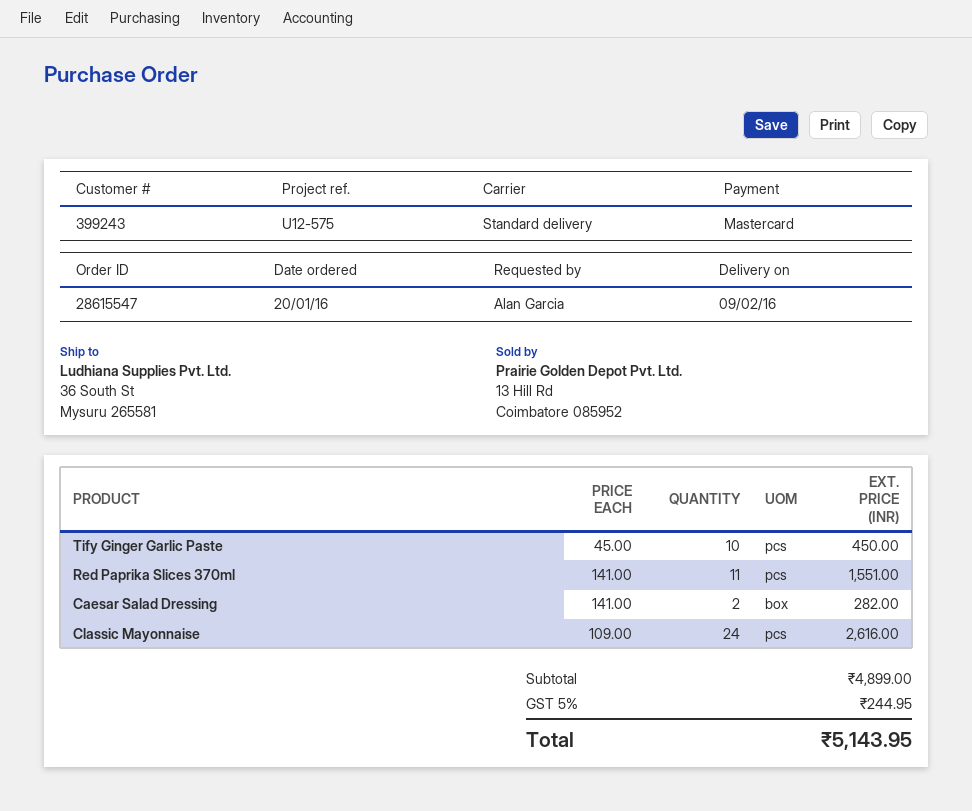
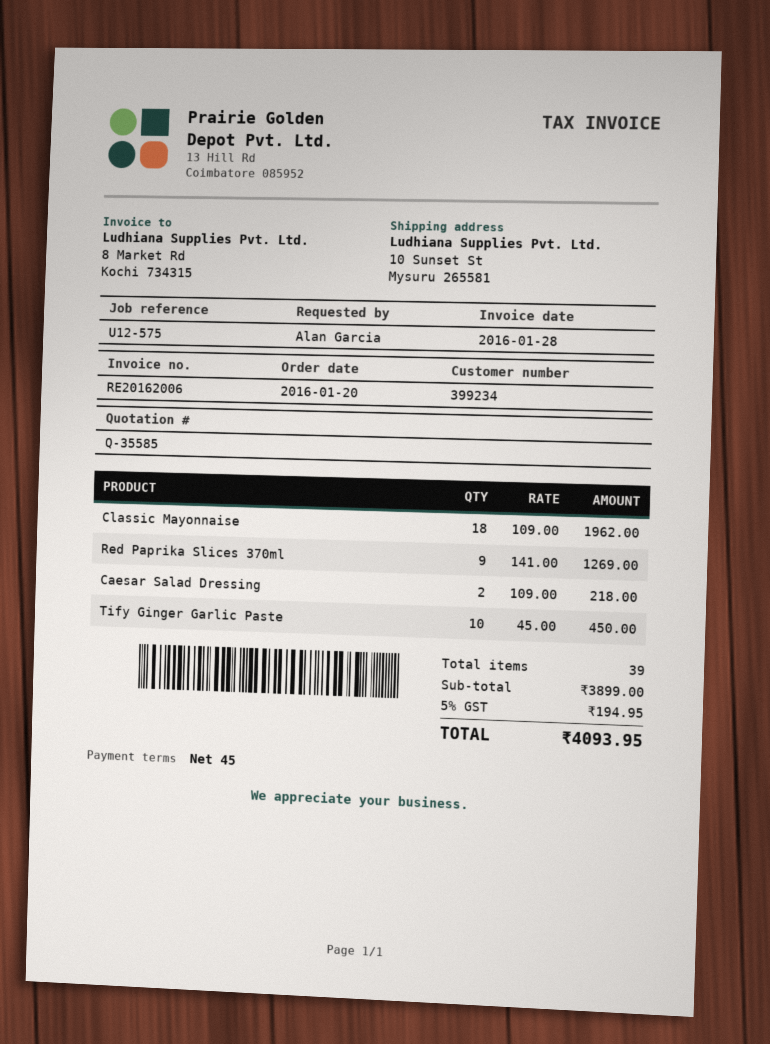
customer number: 399243 -> 399234
ship to: 36 South St, Mysuru 265581 -> 10 Sunset St, Mysuru 265581
Red Paprika Slices 370ml: 11 x 141.00 = 1551.00 -> 9 x 141.00 = 1269.00
Caesar Salad Dressing: 2 x 141.00 = 282.00 -> 2 x 109.00 = 218.00
Classic Mayonnaise: 24 x 109.00 = 2616.00 -> 18 x 109.00 = 1962.00
subtotal: 4899.00 -> 3899.00
tax: 5% = 244.95 -> 5% = 194.95
total: 5143.95 -> 4093.95

